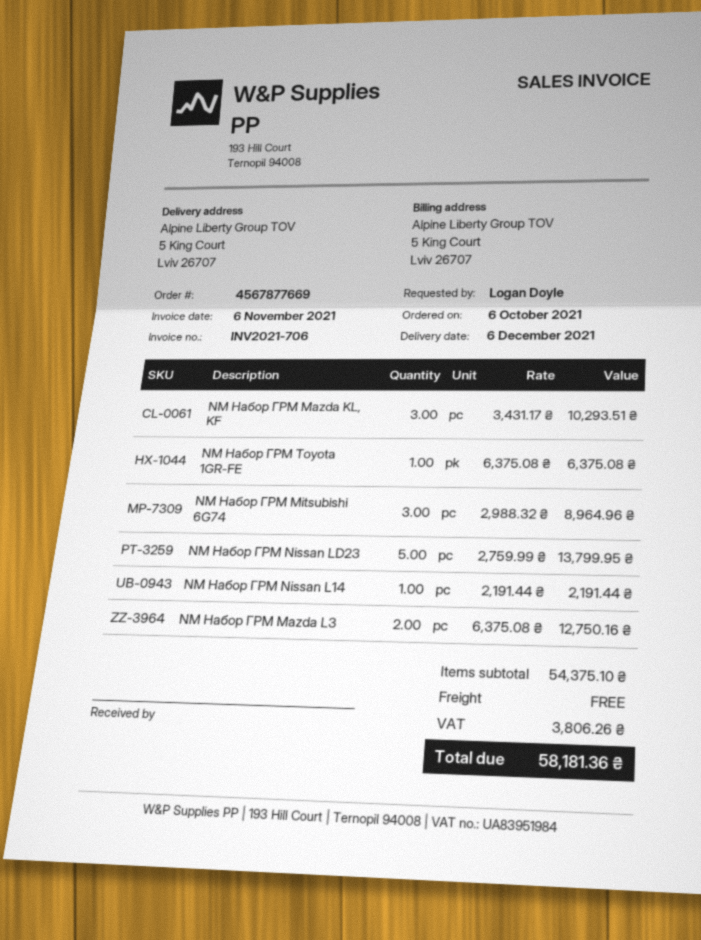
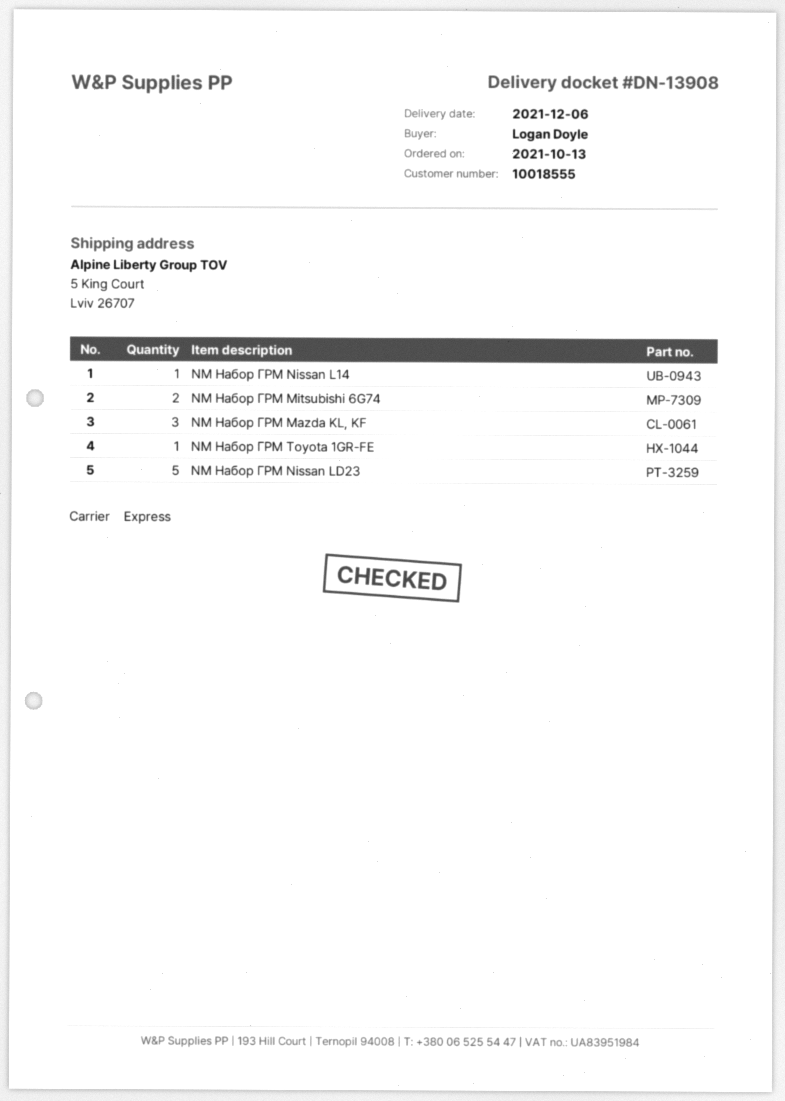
order date: 2021-10-06 -> 2021-10-13
NM Набор ГРМ Mitsubishi 6G74: 3 -> 2
NM Набор ГРМ Mazda L3: 2 -> none

